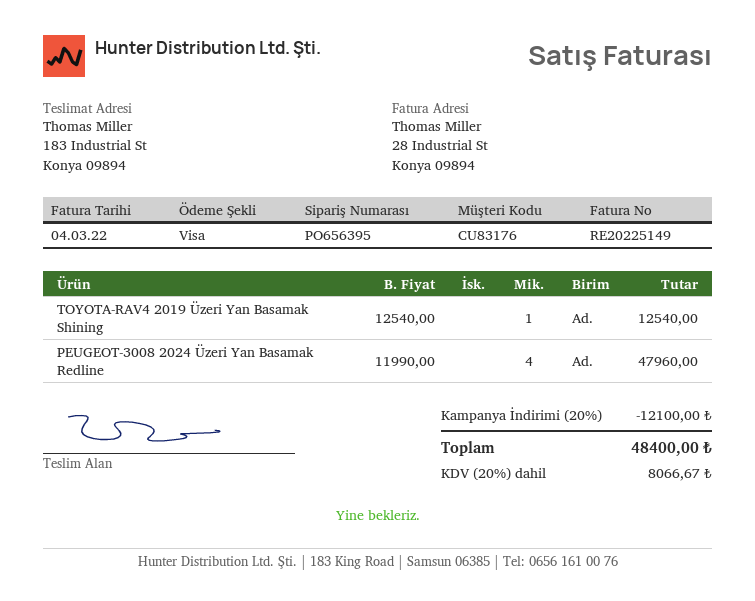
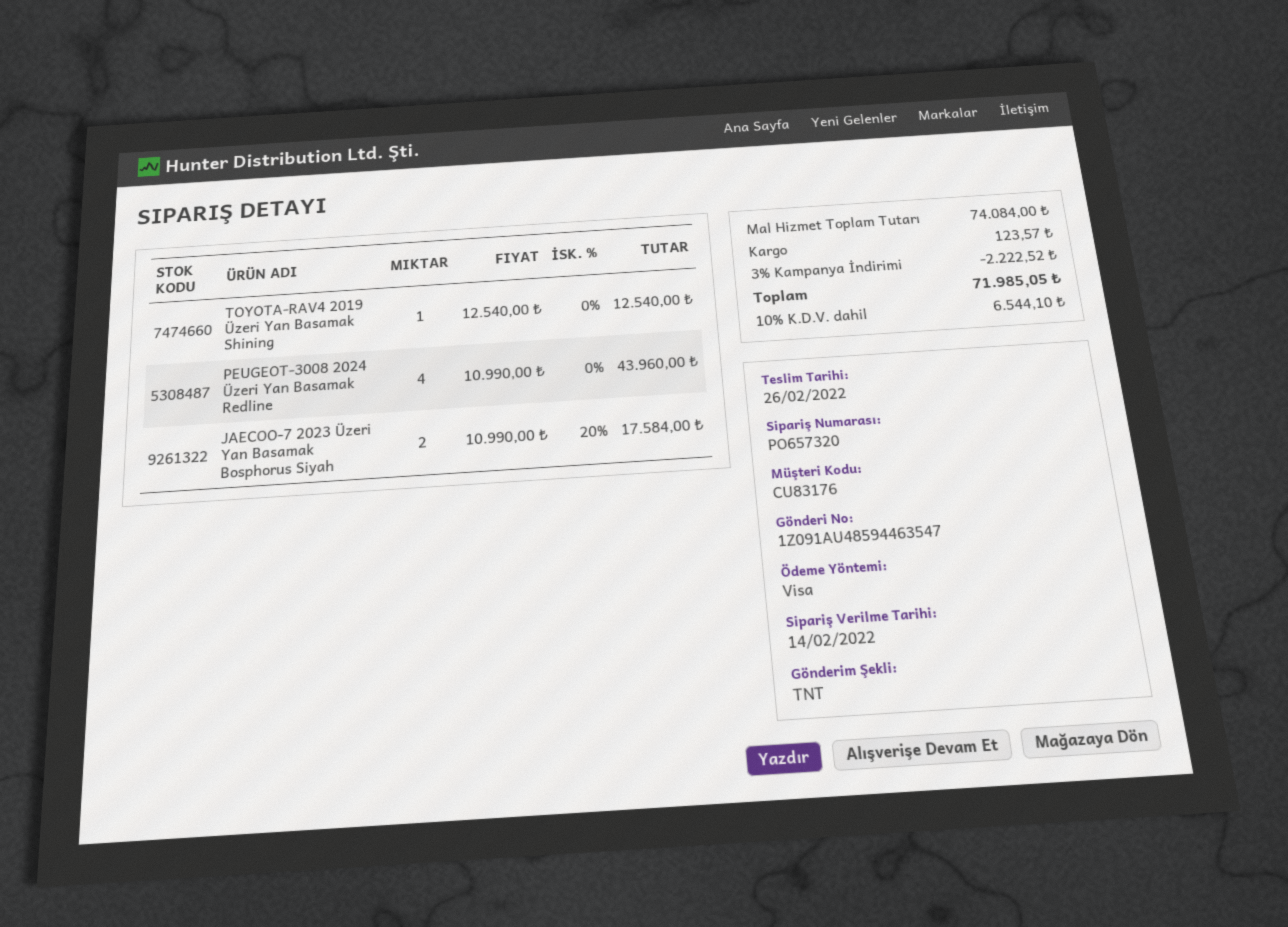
order number: PO656395 -> PO657320
PEUGEOT-3008 2024 Üzeri Yan Basamak Redline: 4 x 11990.00 = 47960.00 -> 4 x 10990.00 = 43960.00
JAECOO-7 2023 Üzeri Yan Basamak Bosphorus Siyah: none -> 2 x 10990.00 - 20% = 17584.00
discount: 20% = 12100.00 -> 3% = 2222.52
shipping: none -> 123.57
tax: 20% = 8066.67 -> 10% = 6544.10
total: 48400.00 -> 71985.05

